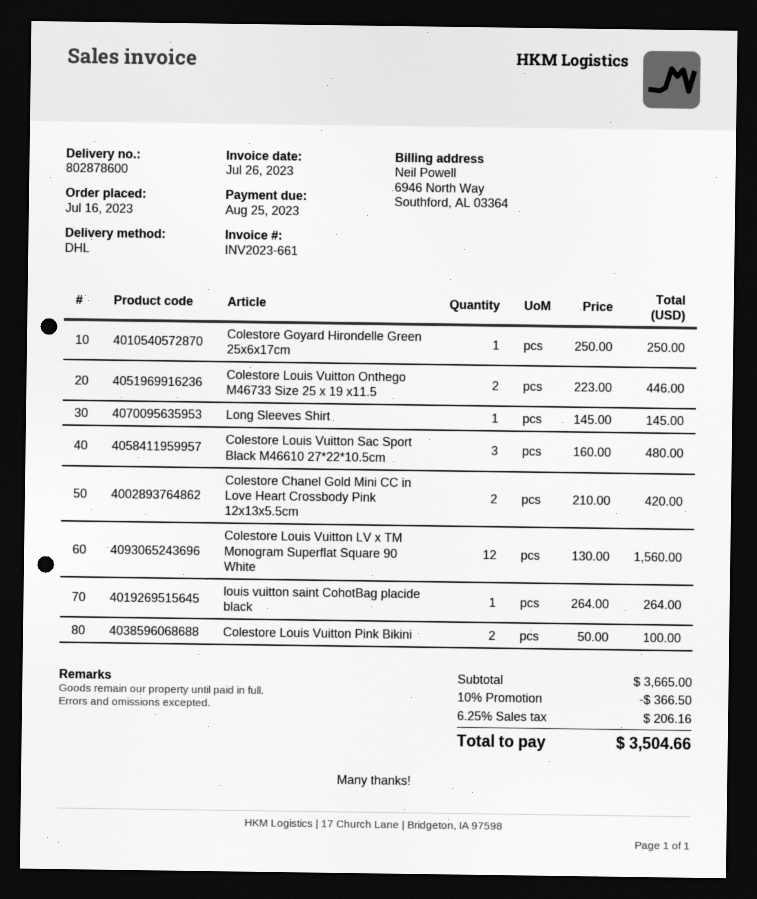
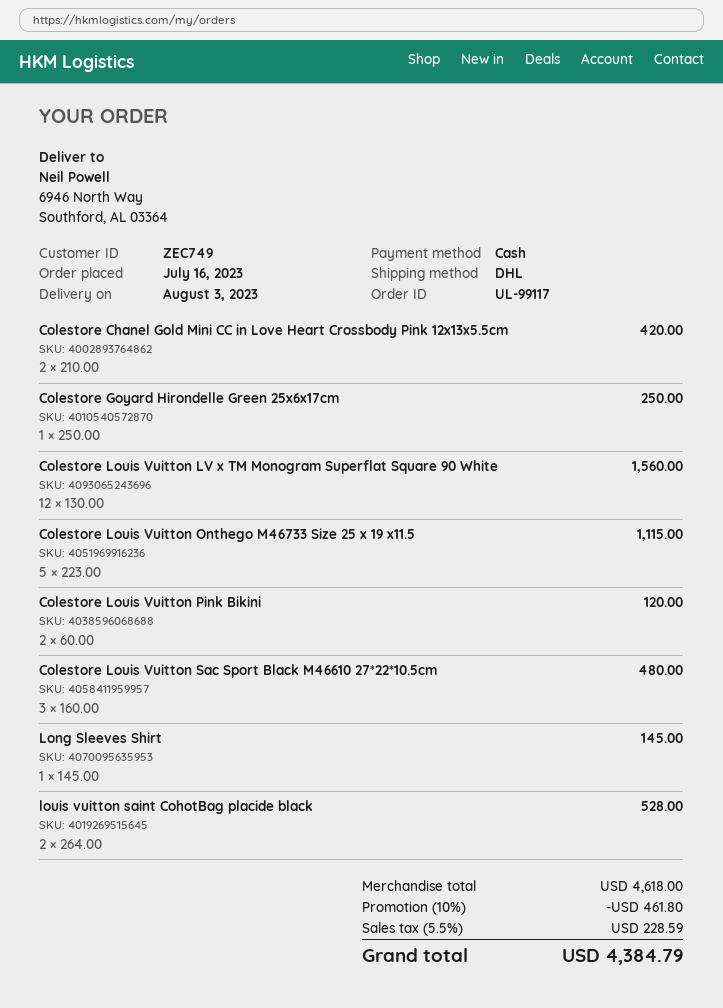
Colestore Louis Vuitton Onthego M46733 Size 25 x 19 x11.5: 2 x 223.00 = 446.00 -> 5 x 223.00 = 1115.00
louis vuitton saint CohotBag placide black: 1 x 264.00 = 264.00 -> 2 x 264.00 = 528.00
Colestore Louis Vuitton Pink Bikini: 2 x 50.00 = 100.00 -> 2 x 60.00 = 120.00
subtotal: 3665.00 -> 4618.00
discount: 10% = 366.50 -> 10% = 461.80
tax: 6.25% = 206.16 -> 5.5% = 228.59
total: 3504.66 -> 4384.79

